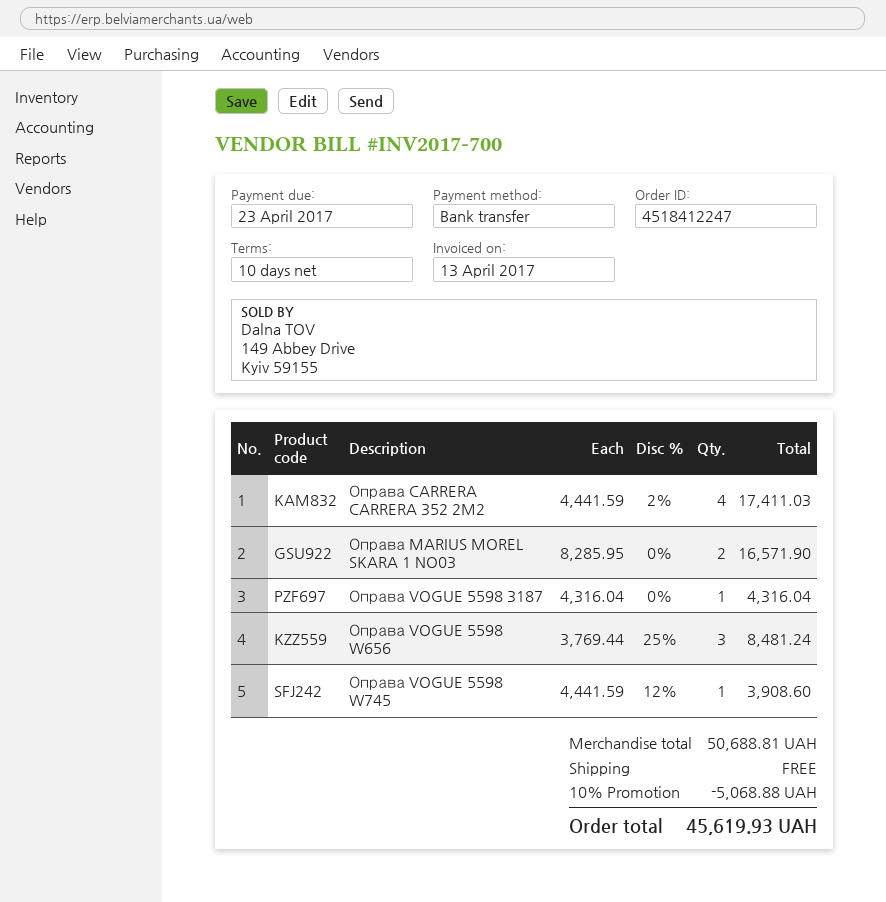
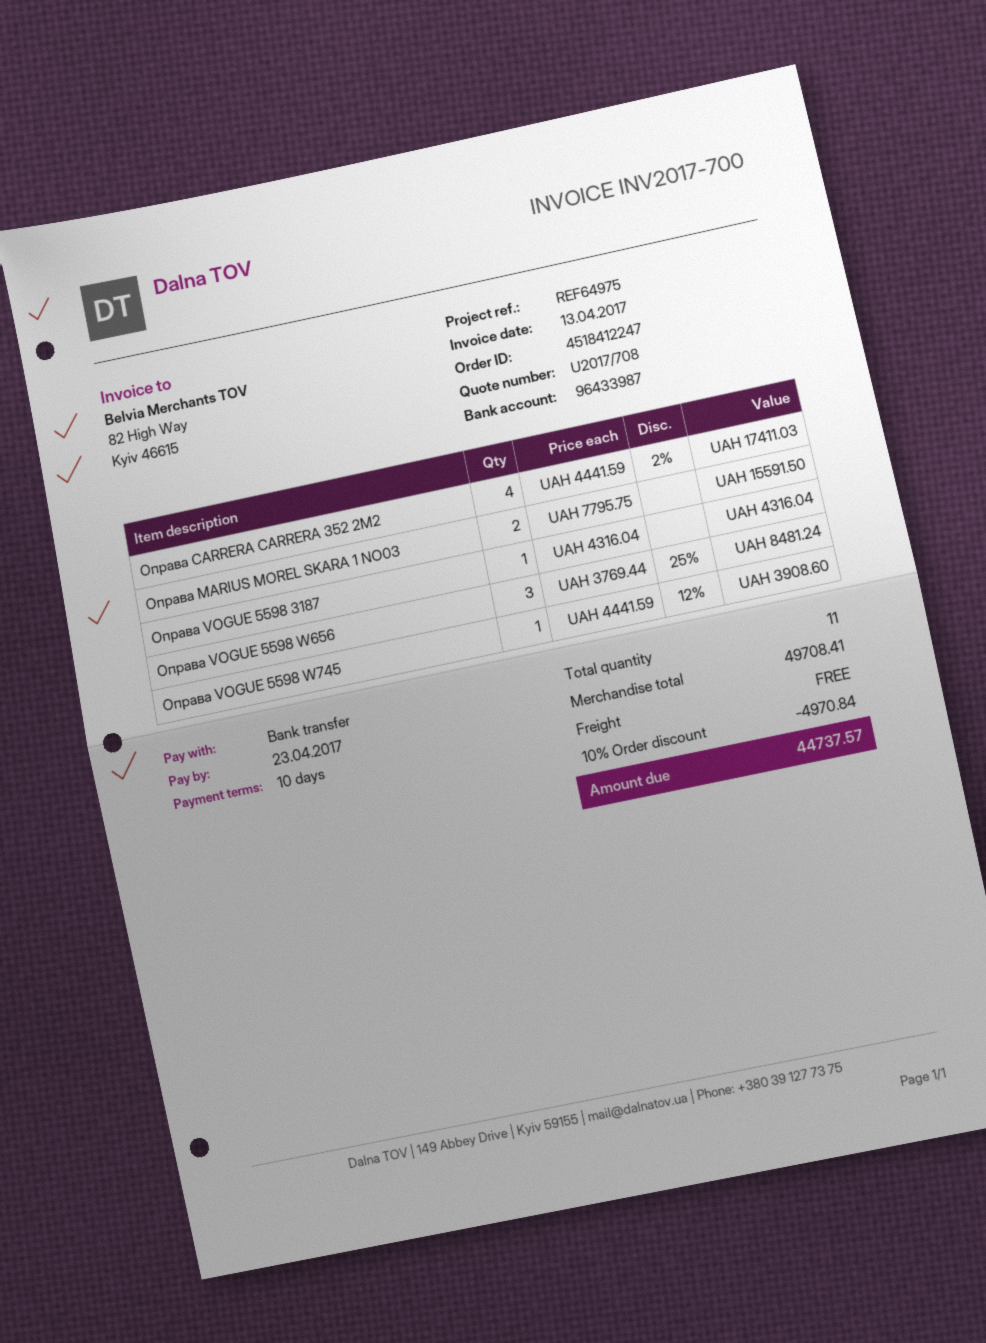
Оправа MARIUS MOREL SKARA 1 NO03: 2 x 8285.95 = 16571.90 -> 2 x 7795.75 = 15591.50
subtotal: 50688.81 -> 49708.41
discount: 10% = 5068.88 -> 10% = 4970.84
total: 45619.93 -> 44737.57

